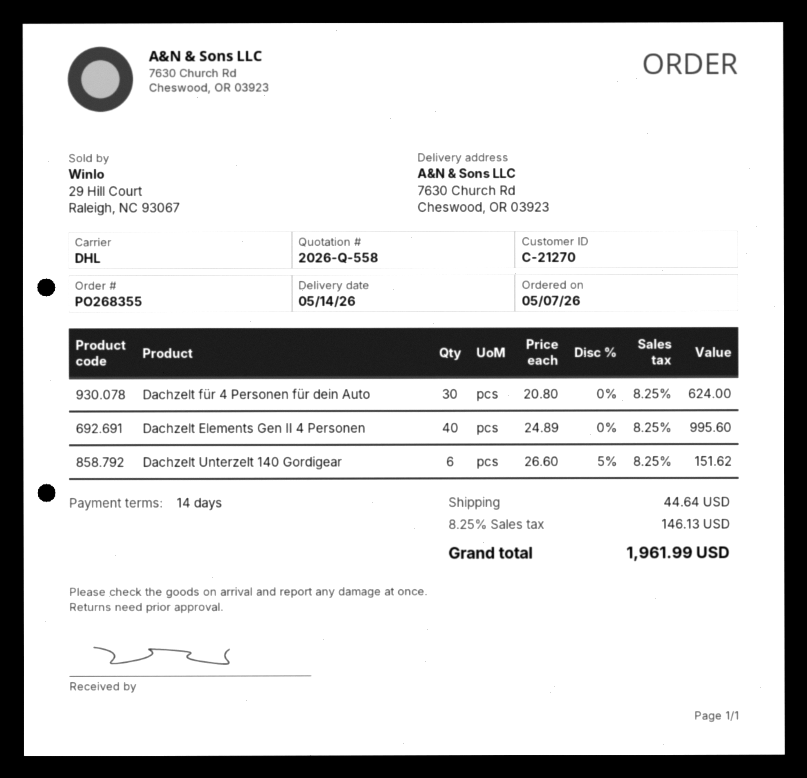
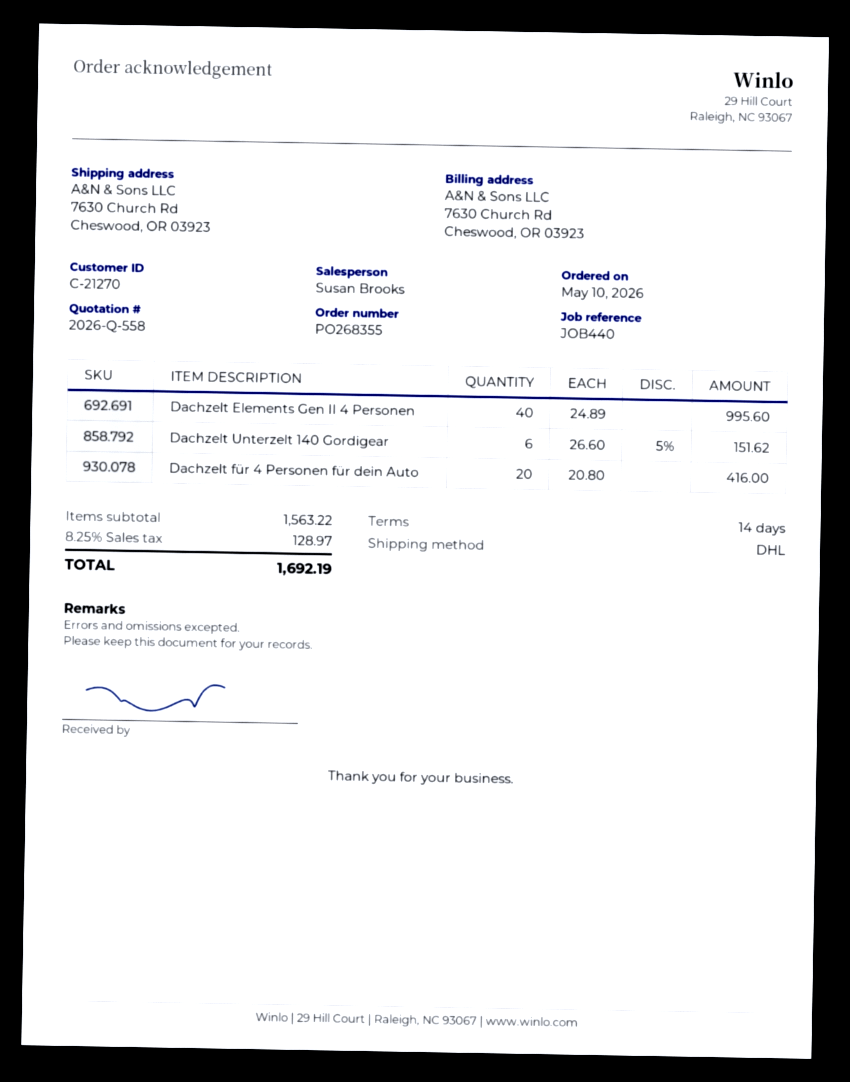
order date: 2026-05-07 -> 2026-05-10
Dachzelt für 4 Personen für dein Auto: 30 x 20.80 = 624.00 -> 20 x 20.80 = 416.00
shipping: 44.64 -> none
tax: 8.25% = 146.13 -> 8.25% = 128.97
total: 1961.99 -> 1692.19

